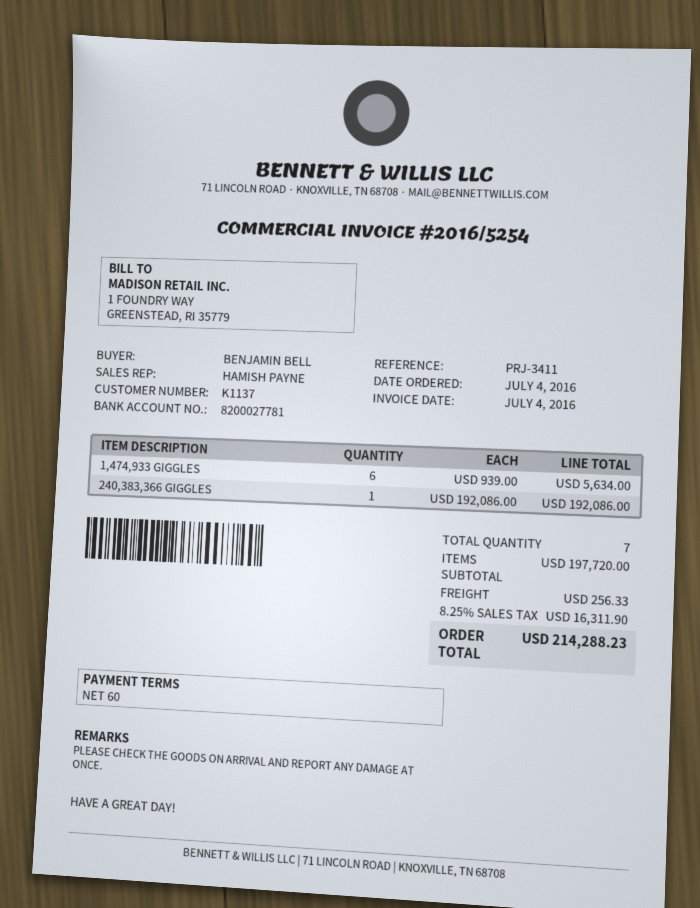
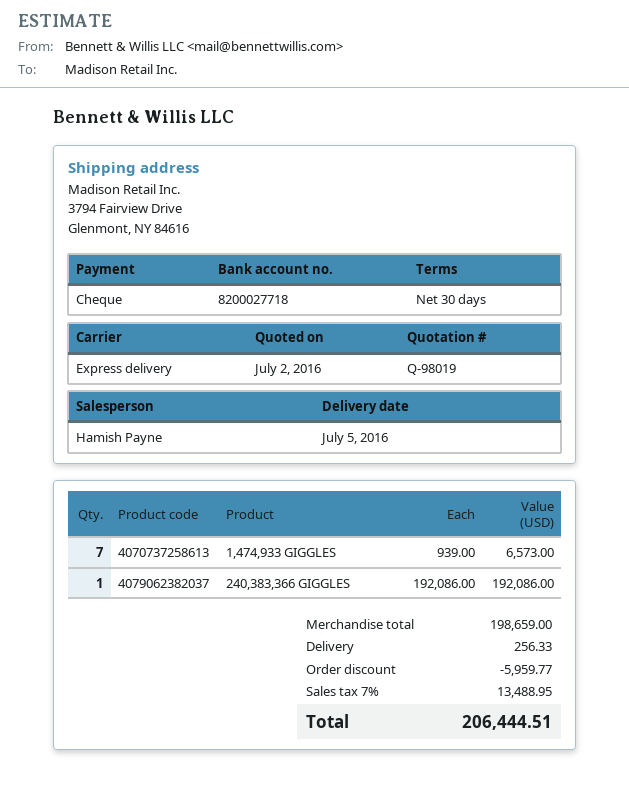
payment terms: 60 days -> 30 days
bank account: 8200027781 -> 8200027718
1,474,933 GIGGLES: 6 x 939.00 = 5634.00 -> 7 x 939.00 = 6573.00
subtotal: 197720.00 -> 198659.00
discount: none -> 5959.77
tax: 8.25% = 16311.90 -> 7% = 13488.95
total: 214288.23 -> 206444.51

